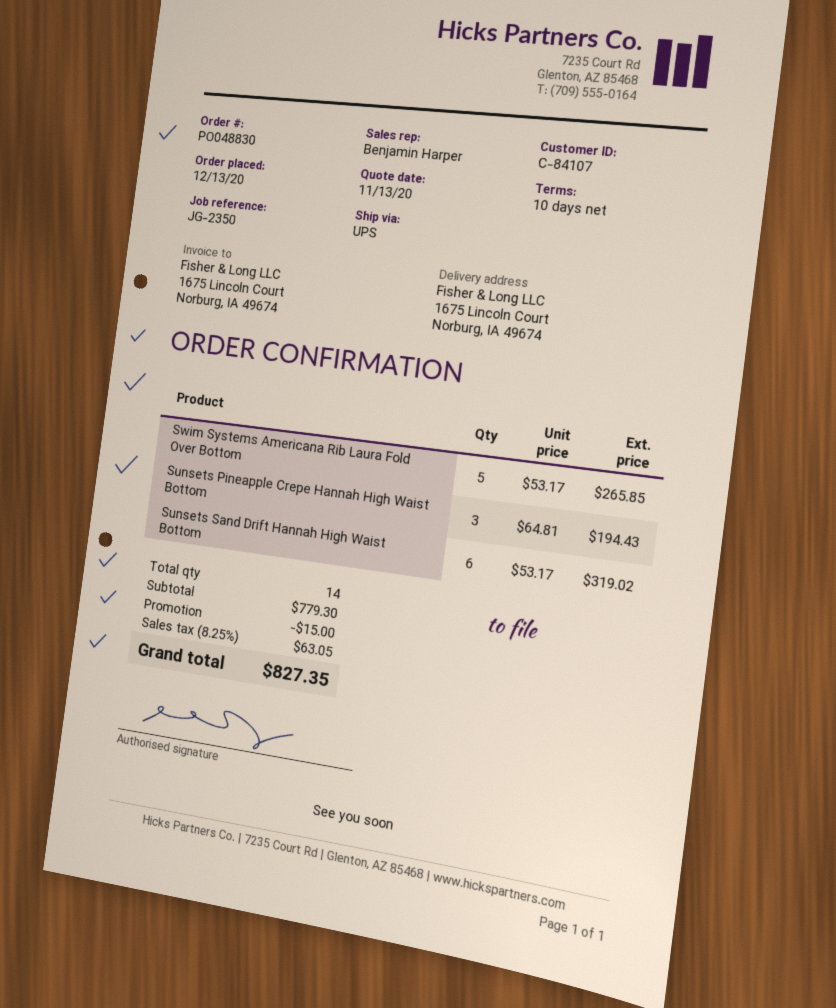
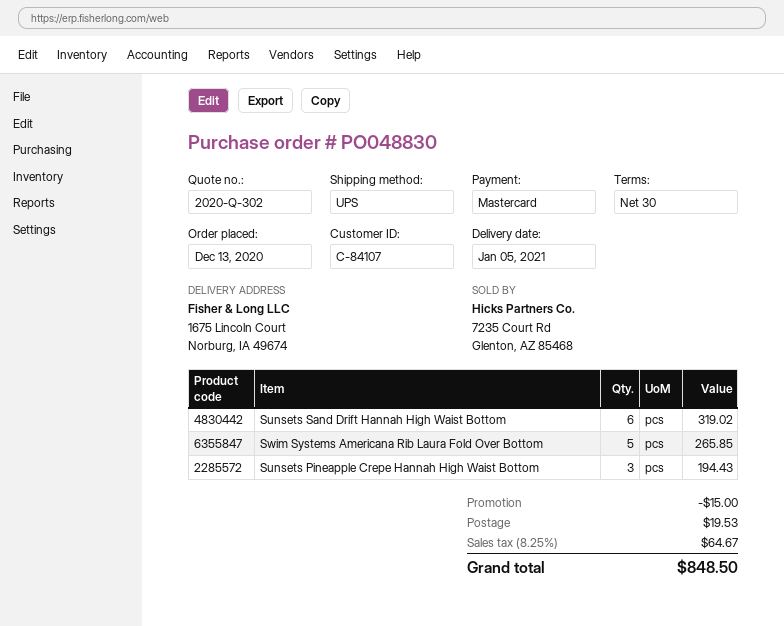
payment terms: 10 days -> 30 days
shipping: none -> 19.53
tax: 8.25% = 63.05 -> 8.25% = 64.67
total: 827.35 -> 848.50

